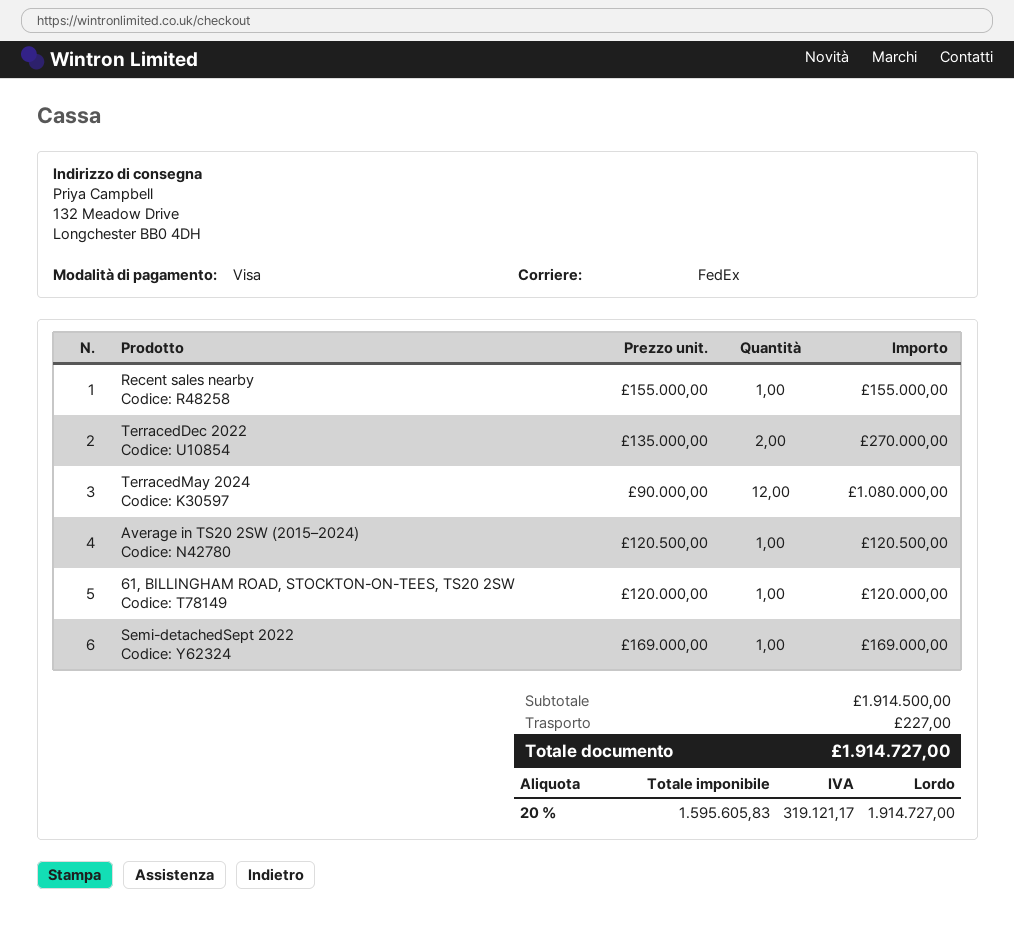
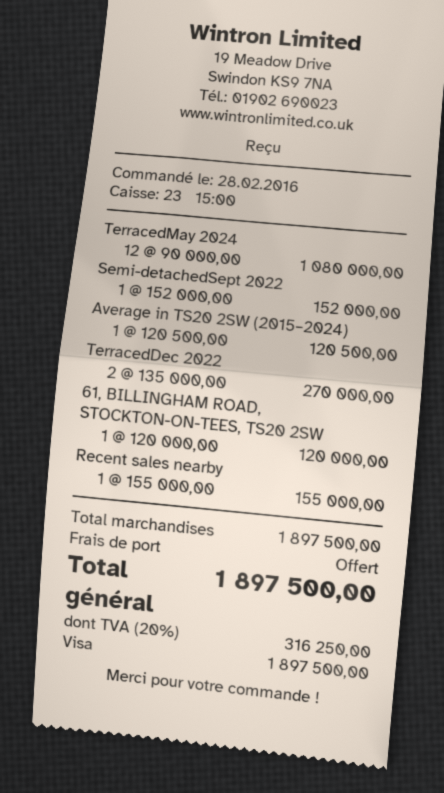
Semi-detachedSept 2022: 1 x 169000.00 = 169000.00 -> 1 x 152000.00 = 152000.00
subtotal: 1914500.00 -> 1897500.00
shipping: 227.00 -> 0.00
tax: 20% = 319121.17 -> 20% = 316250.00
total: 1914727.00 -> 1897500.00

